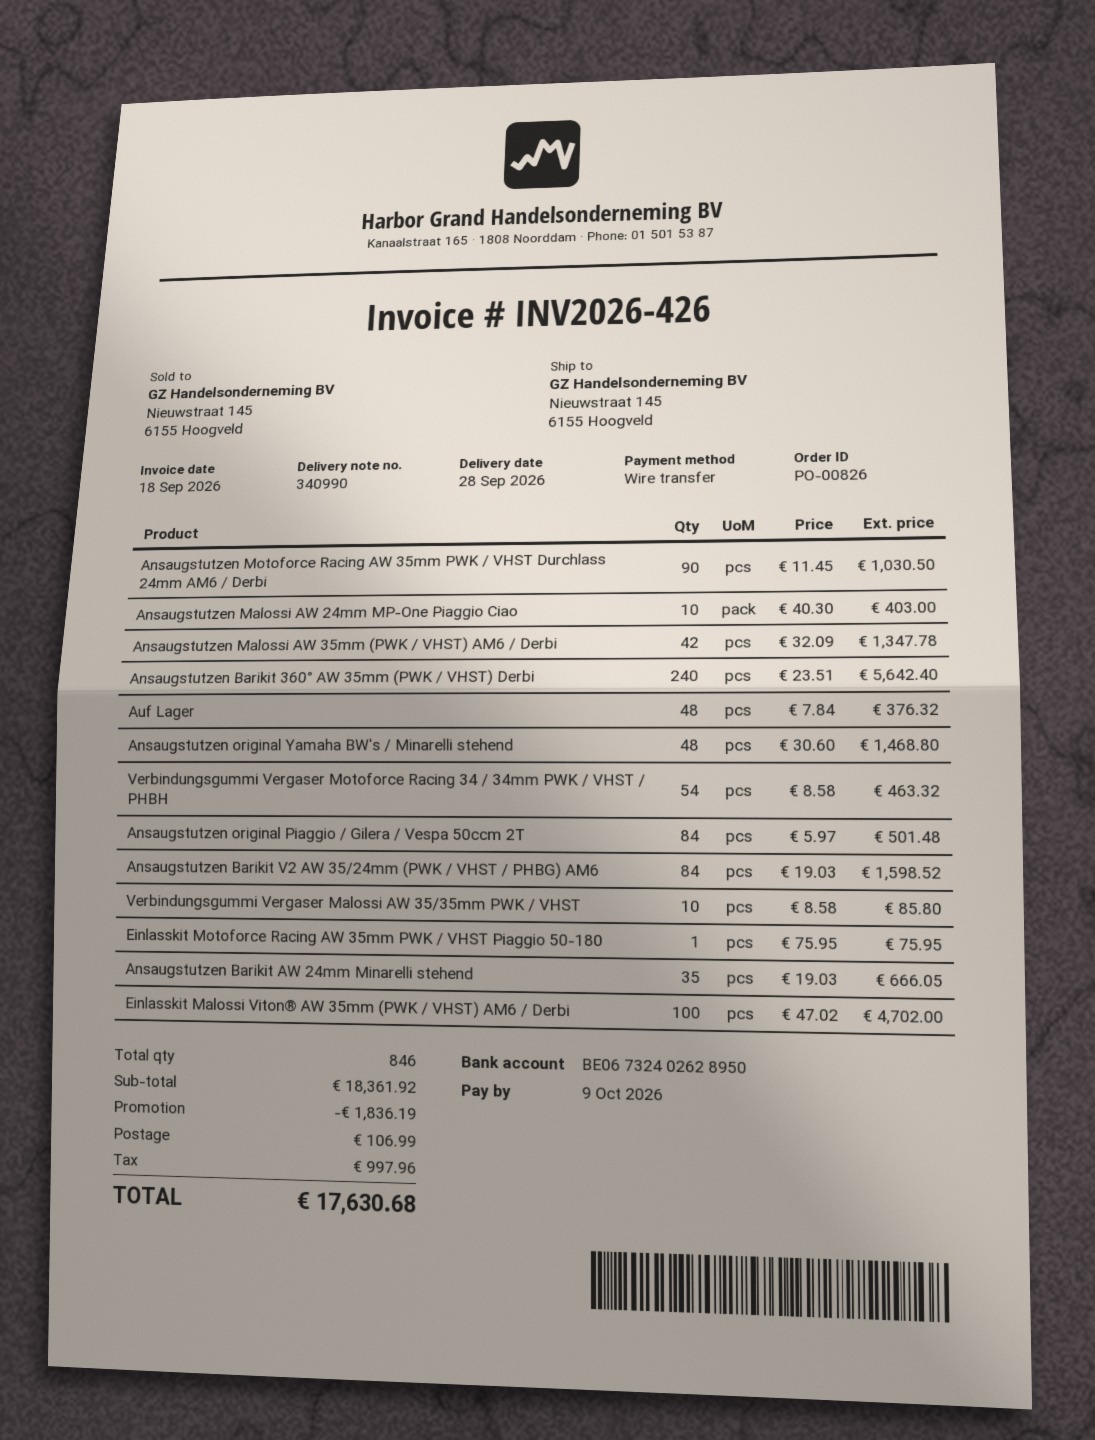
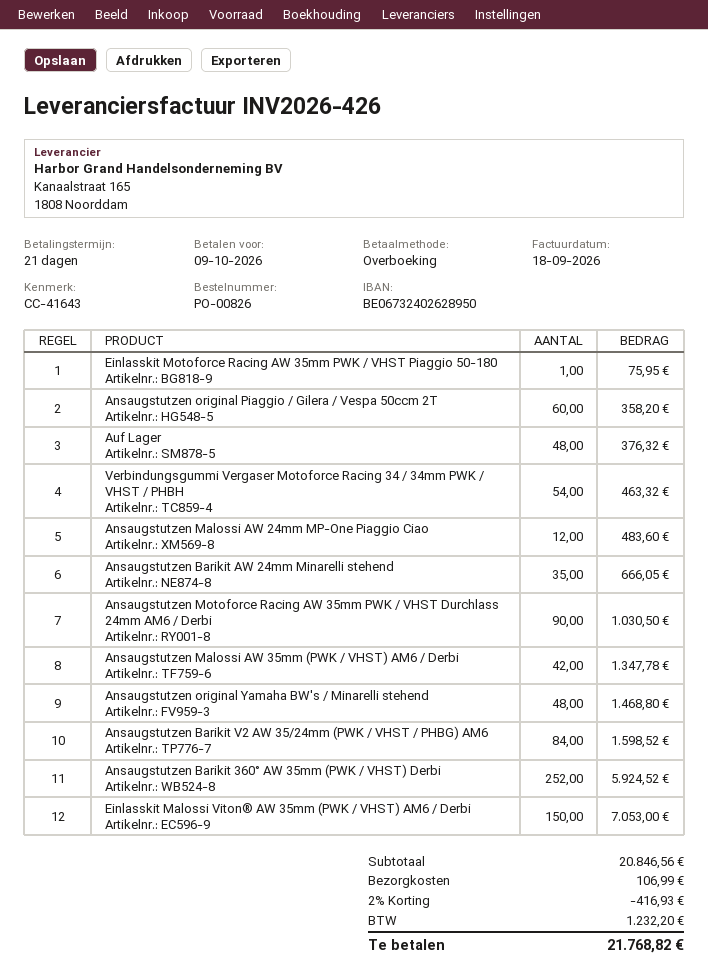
Ansaugstutzen Malossi AW 24mm MP-One Piaggio Ciao: 10 for 403.00 -> 12 for 483.60
Ansaugstutzen Barikit 360° AW 35mm (PWK / VHST) Derbi: 240 for 5642.40 -> 252 for 5924.52
Ansaugstutzen original Piaggio / Gilera / Vespa 50ccm 2T: 84 for 501.48 -> 60 for 358.20
Verbindungsgummi Vergaser Malossi AW 35/35mm PWK / VHST: 10 for 85.80 -> none
Einlasskit Malossi Viton® AW 35mm (PWK / VHST) AM6 / Derbi: 100 for 4702.00 -> 150 for 7053.00
subtotal: 18361.92 -> 20846.56
discount: 1836.19 -> 416.93
tax: 997.96 -> 1232.20
total: 17630.68 -> 21768.82

